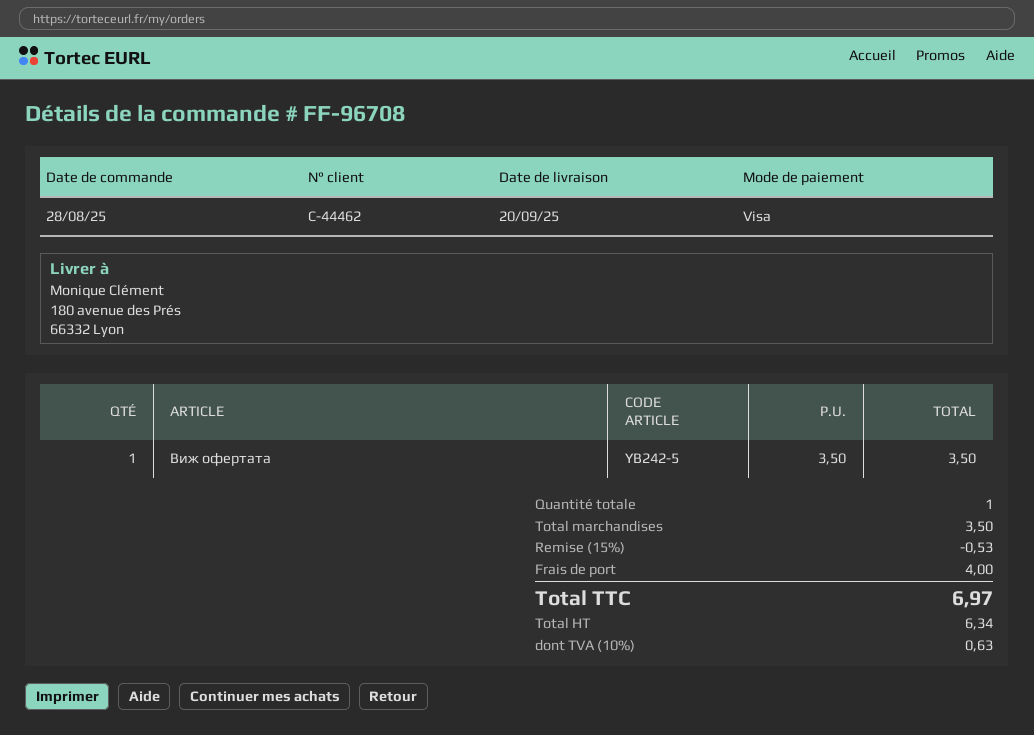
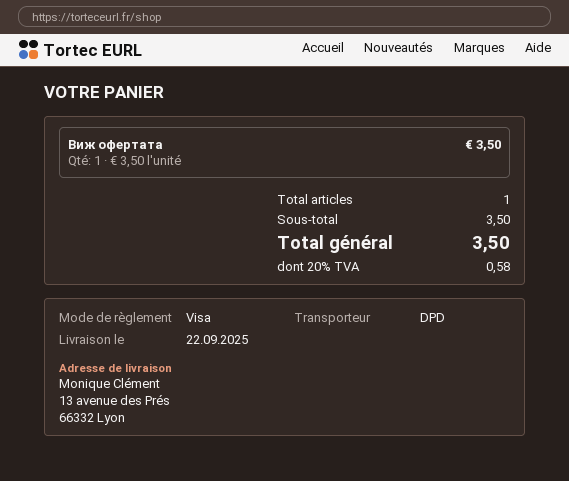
delivery date: 2025-09-20 -> 2025-09-22
ship to: 180 avenue des Prés, 66332 Lyon -> 13 avenue des Prés, 66332 Lyon
discount: 15% = 0.53 -> none
shipping: 4.00 -> none
tax: 10% = 0.63 -> 20% = 0.58
total: 6.97 -> 3.50

